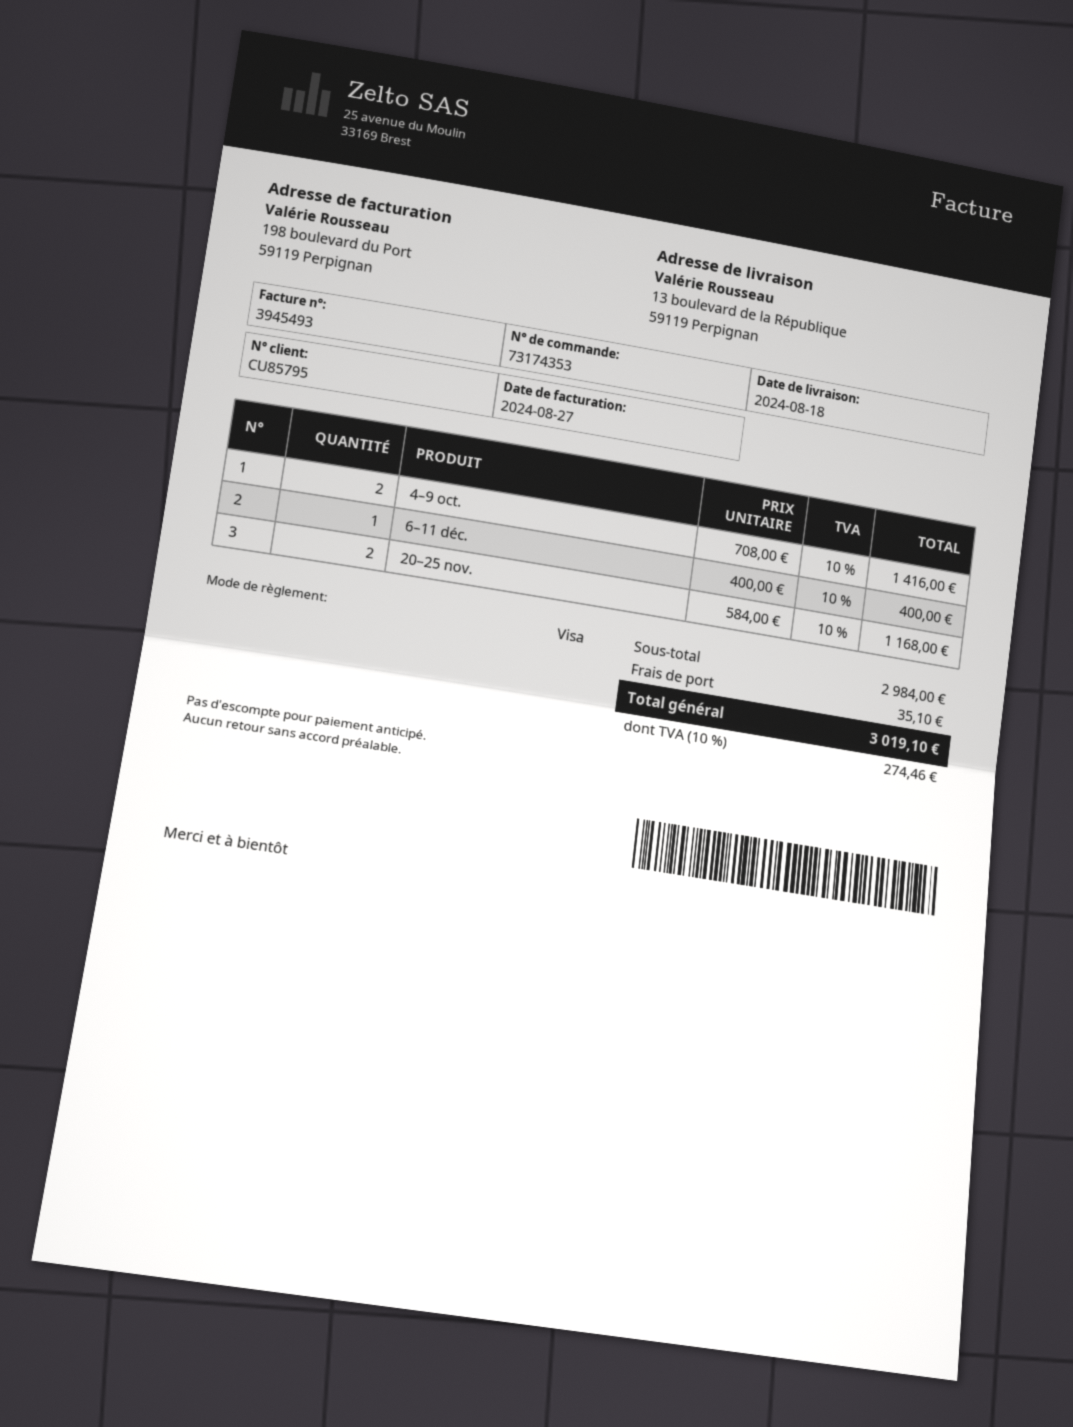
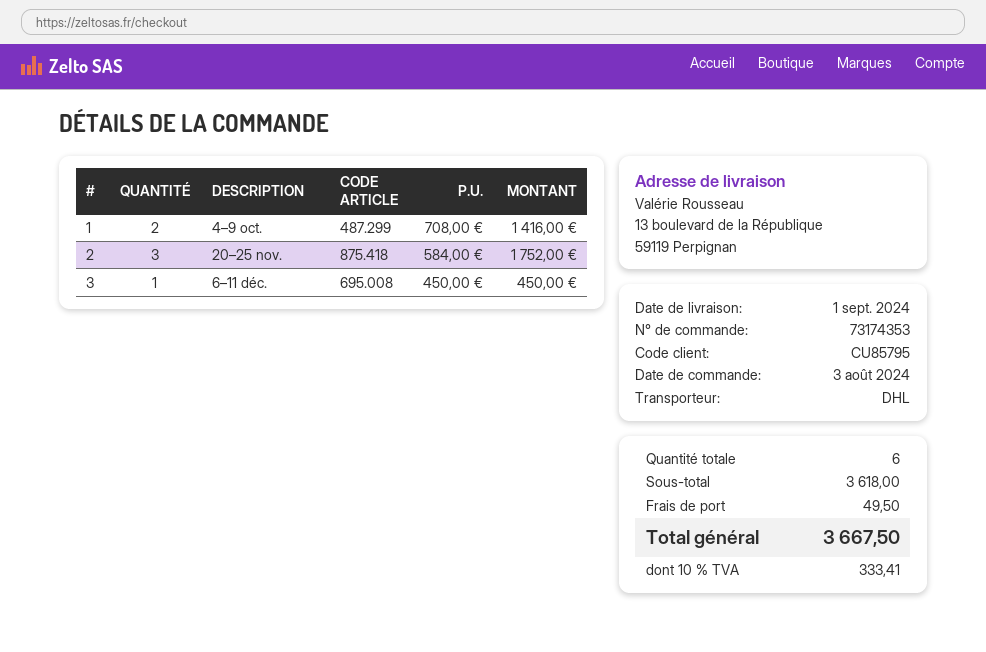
delivery date: 2024-08-18 -> 2024-09-01
6–11 déc.: 1 x 400.00 = 400.00 -> 1 x 450.00 = 450.00
20–25 nov.: 2 x 584.00 = 1168.00 -> 3 x 584.00 = 1752.00
subtotal: 2984.00 -> 3618.00
shipping: 35.10 -> 49.50
tax: 10% = 274.46 -> 10% = 333.41
total: 3019.10 -> 3667.50

